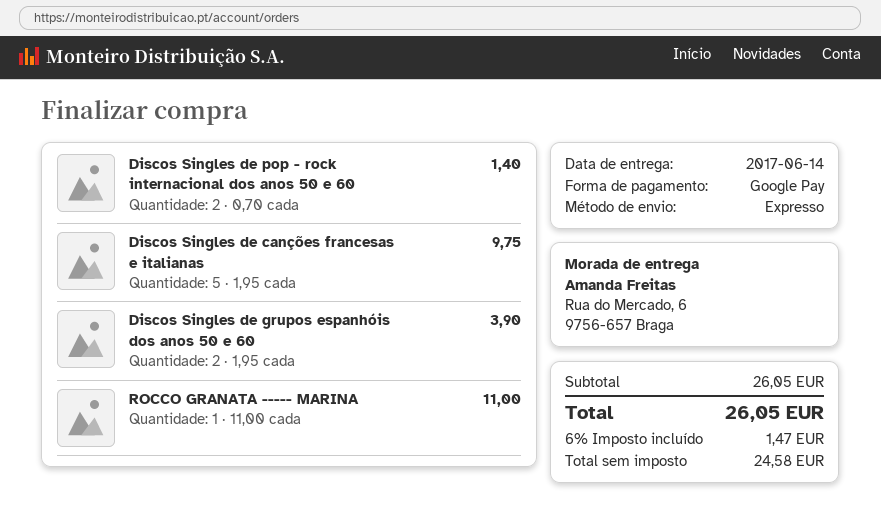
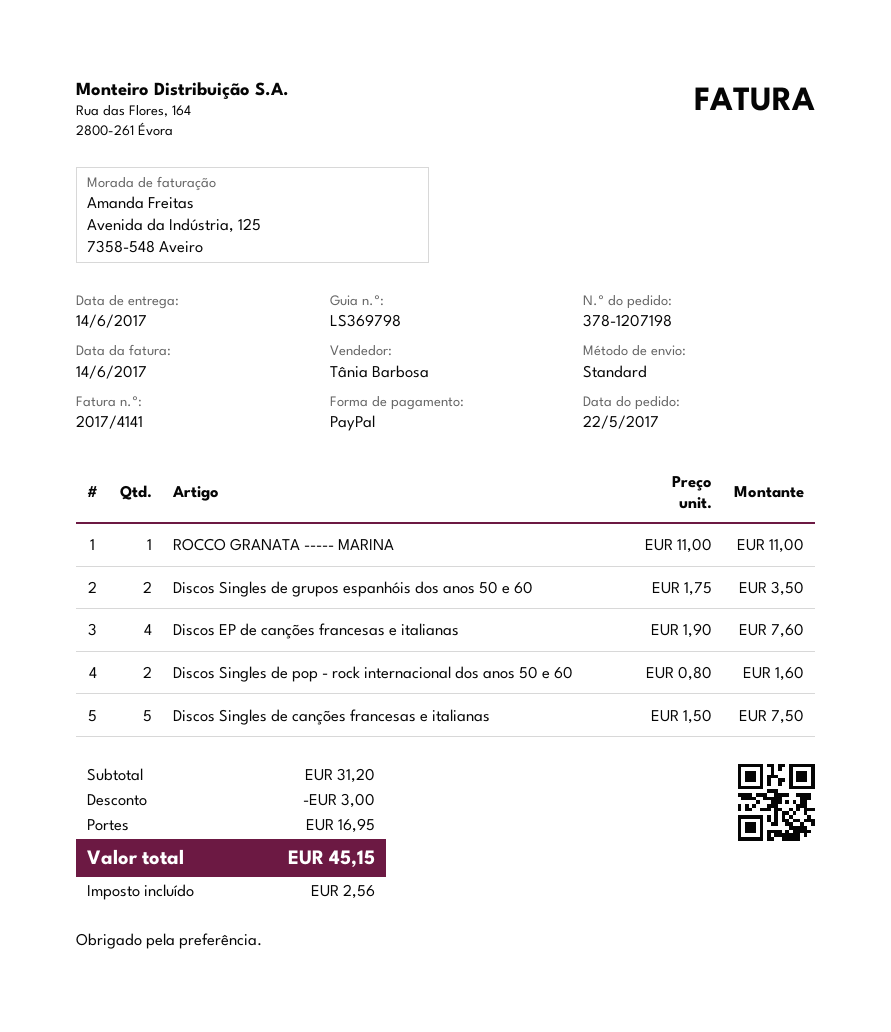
payment method: Google Pay -> PayPal
shipping method: express -> standard
Discos Singles de pop - rock internacional dos anos 50 e 60: 2 x 0.70 = 1.40 -> 2 x 0.80 = 1.60
Discos Singles de canções francesas e italianas: 5 x 1.95 = 9.75 -> 5 x 1.50 = 7.50
Discos Singles de grupos espanhóis dos anos 50 e 60: 2 x 1.95 = 3.90 -> 2 x 1.75 = 3.50
Discos EP de canções francesas e italianas: none -> 4 x 1.90 = 7.60
subtotal: 26.05 -> 31.20
discount: none -> 3.00
shipping: none -> 16.95
tax: 1.47 -> 2.56
total: 26.05 -> 45.15

